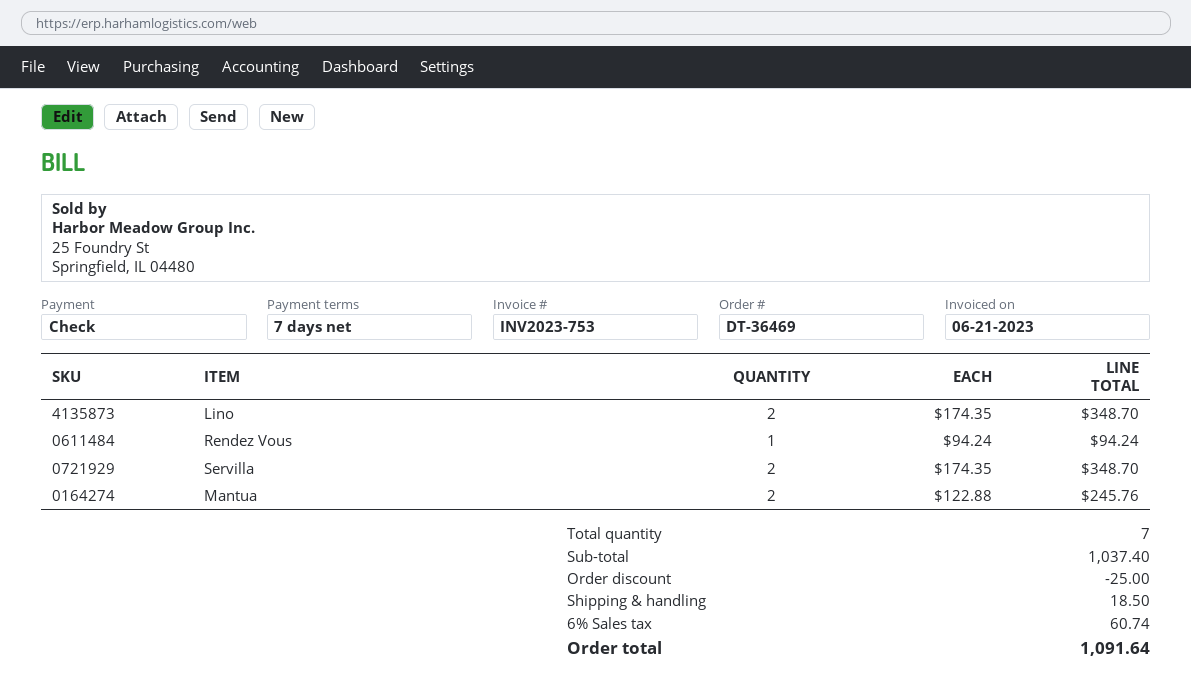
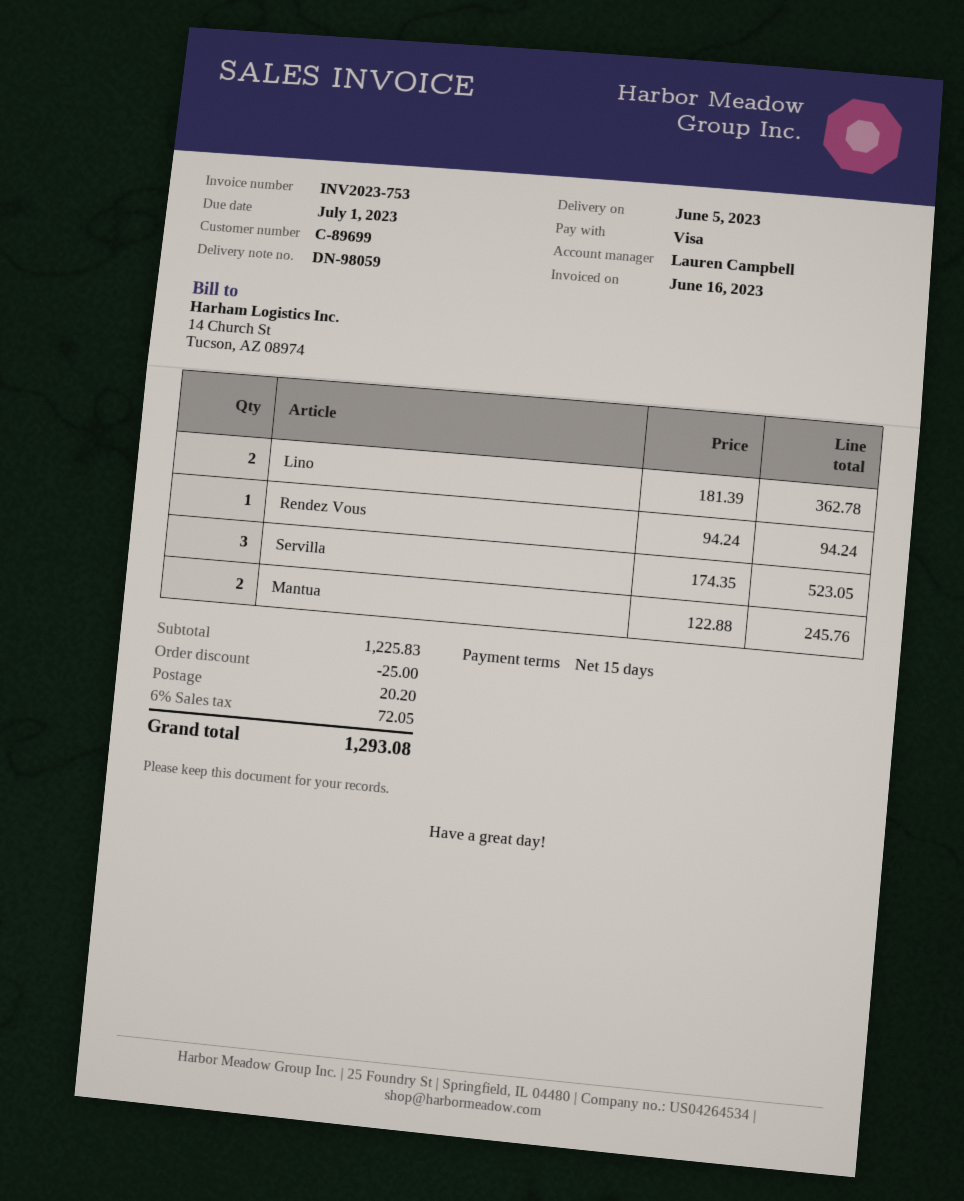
invoice date: 2023-06-21 -> 2023-06-16
payment terms: 7 days -> 15 days
payment method: cheque -> Visa
Lino: 2 x 174.35 = 348.70 -> 2 x 181.39 = 362.78
Servilla: 2 x 174.35 = 348.70 -> 3 x 174.35 = 523.05
subtotal: 1037.40 -> 1225.83
shipping: 18.50 -> 20.20
tax: 6% = 60.74 -> 6% = 72.05
total: 1091.64 -> 1293.08

